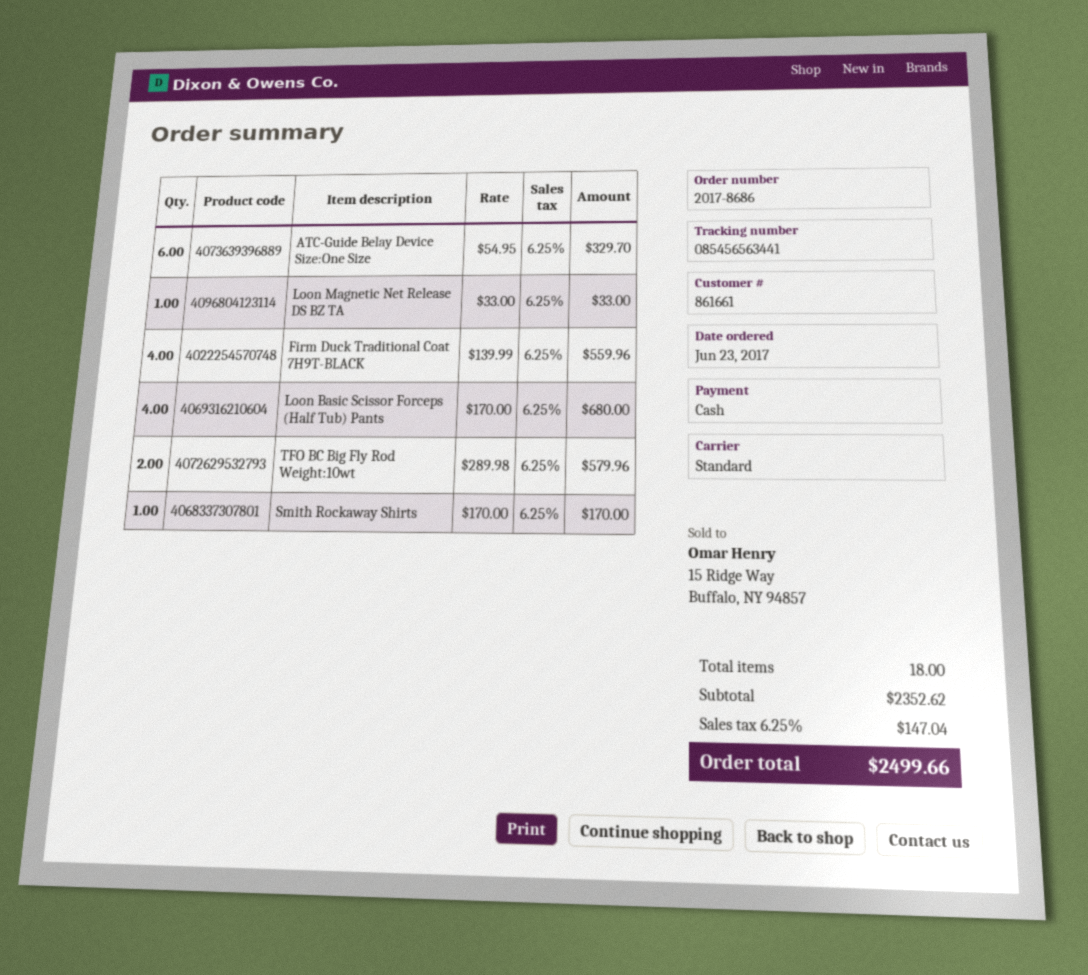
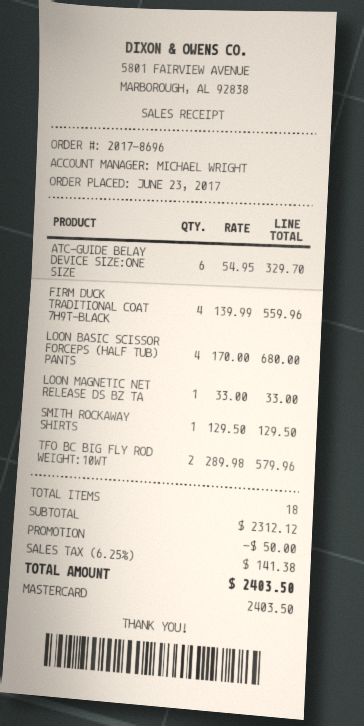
order number: 2017-8686 -> 2017-8696
payment method: cash -> Mastercard
Smith Rockaway Shirts: 1 x 170.00 = 170.00 -> 1 x 129.50 = 129.50
subtotal: 2352.62 -> 2312.12
discount: none -> 50.00
tax: 6.25% = 147.04 -> 6.25% = 141.38
total: 2499.66 -> 2403.50

